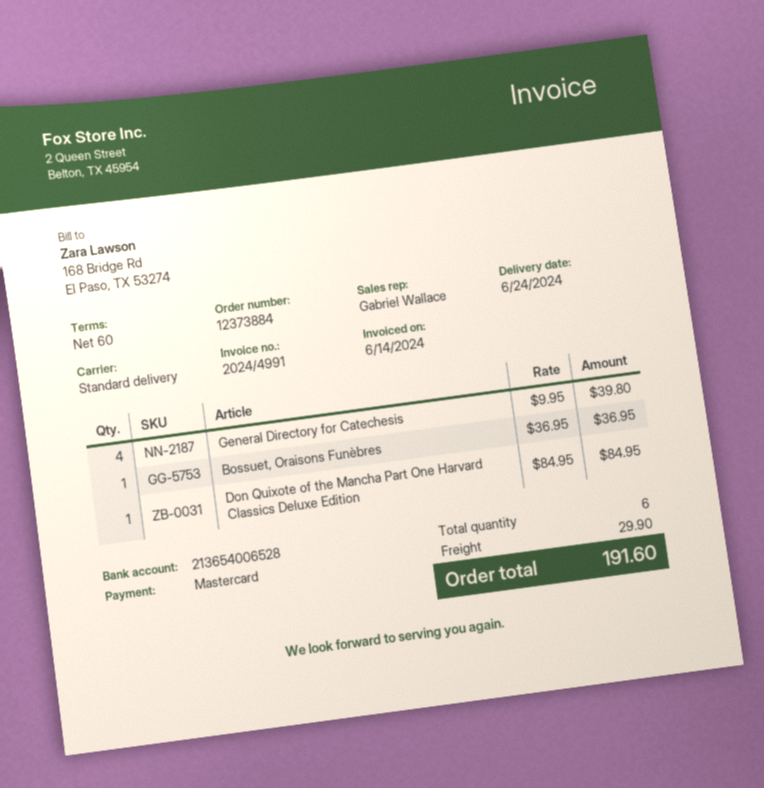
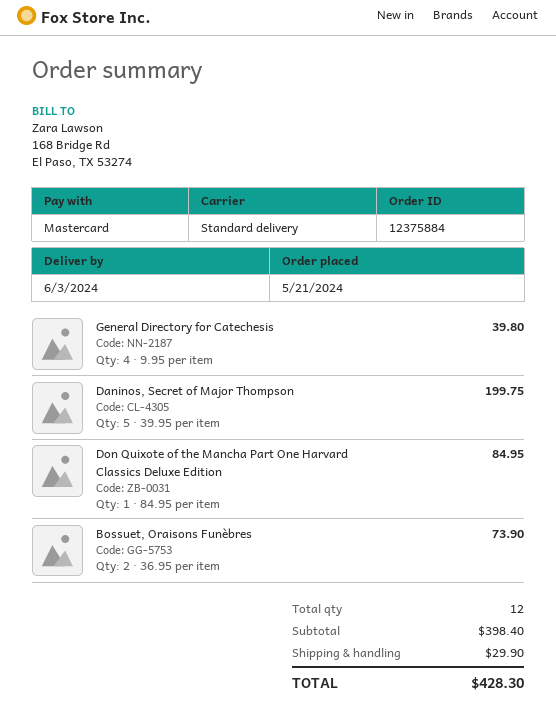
order number: 12373884 -> 12375884
delivery date: 2024-06-24 -> 2024-06-03
Bossuet, Oraisons Funèbres: 1 x 36.95 = 36.95 -> 2 x 36.95 = 73.90
Daninos, Secret of Major Thompson: none -> 5 x 39.95 = 199.75
total quantity: 6 -> 12
total: 191.60 -> 428.30

